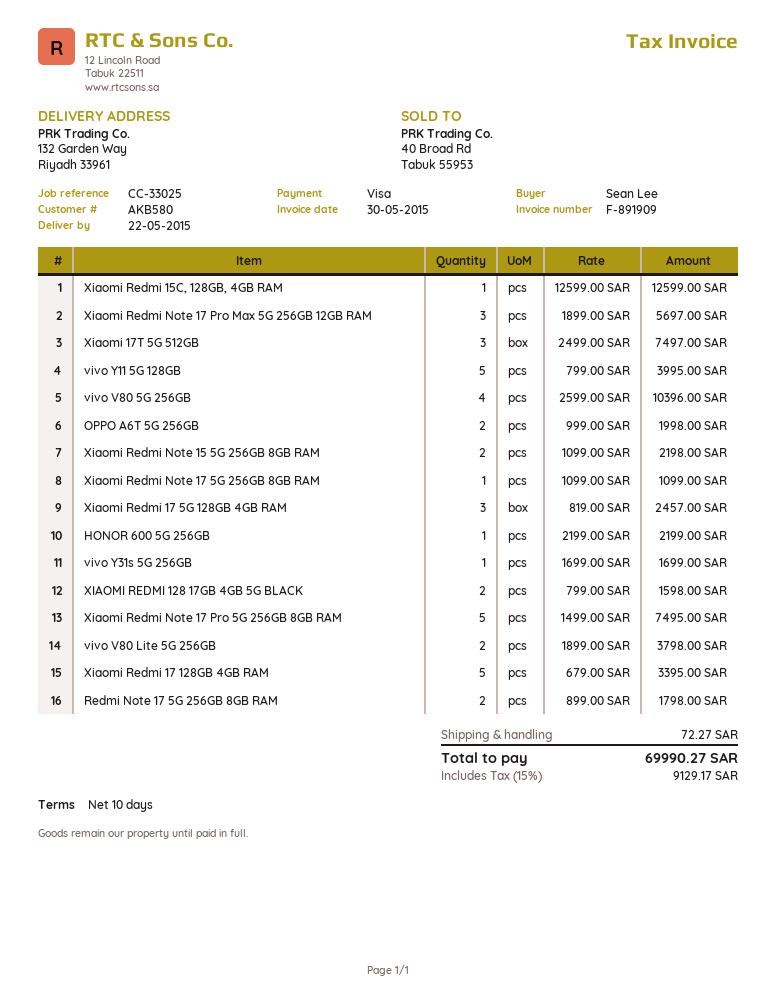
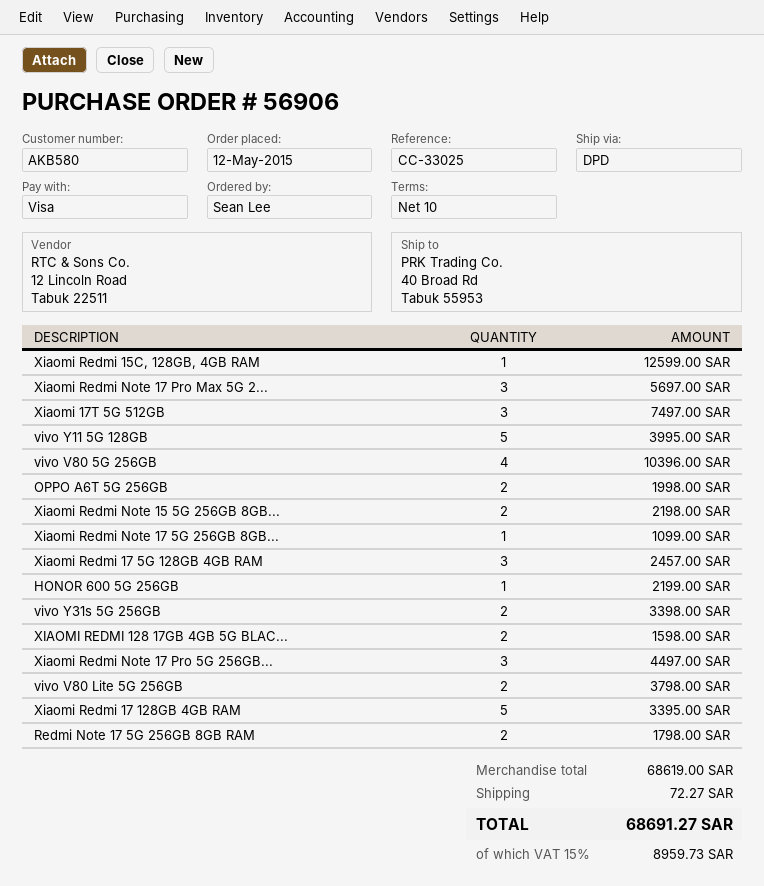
ship to: 132 Garden Way, Riyadh 33961 -> 40 Broad Rd, Tabuk 55953
vivo Y31s 5G 256GB: 1 for 1699.00 -> 2 for 3398.00
Xiaomi Redmi Note 17 Pro 5G 256GB 8GB RAM: 5 for 7495.00 -> 3 for 4497.00
tax: 15% = 9129.17 -> 15% = 8959.73
total: 69990.27 -> 68691.27

